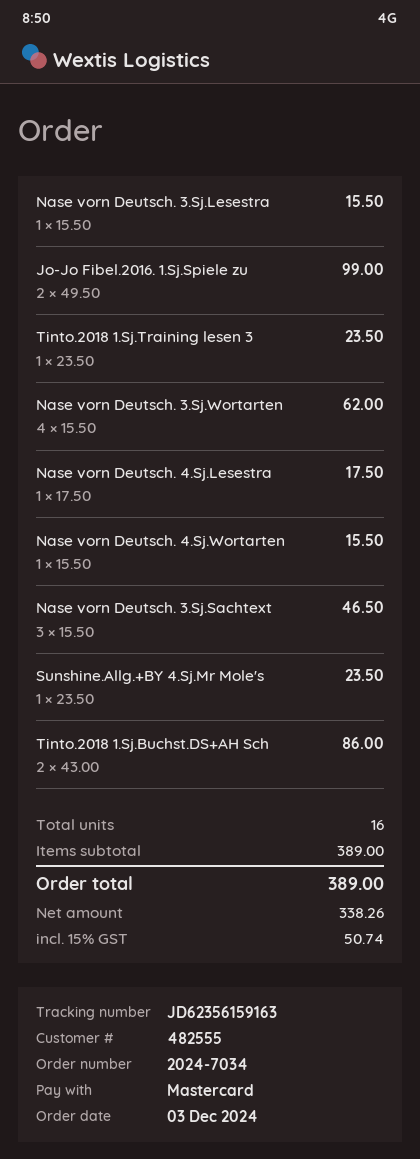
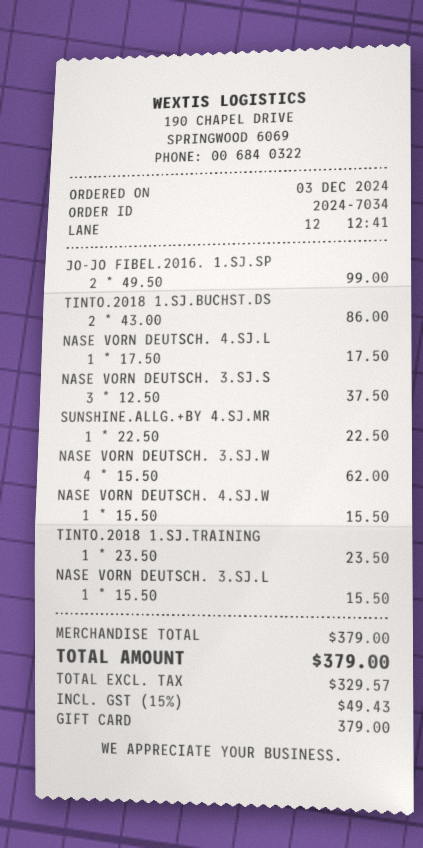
payment method: Mastercard -> gift card
Nase vorn Deutsch. 3.Sj.Sachtext: 3 x 15.50 = 46.50 -> 3 x 12.50 = 37.50
Sunshine.Allg.+BY 4.Sj.Mr Mole's: 1 x 23.50 = 23.50 -> 1 x 22.50 = 22.50
subtotal: 389.00 -> 379.00
net: 338.26 -> 329.57
tax: 15% = 50.74 -> 15% = 49.43
total: 389.00 -> 379.00

